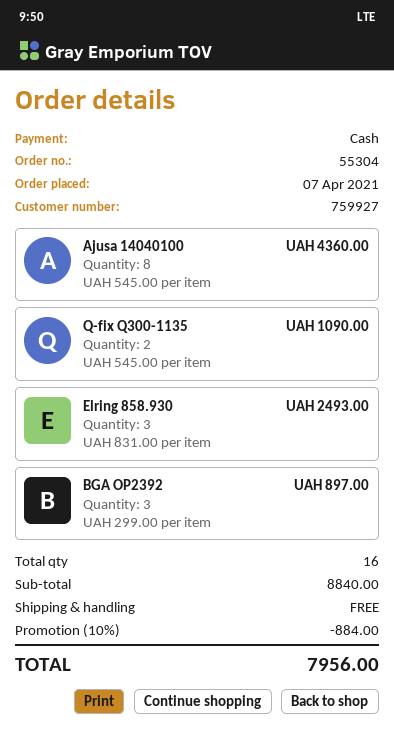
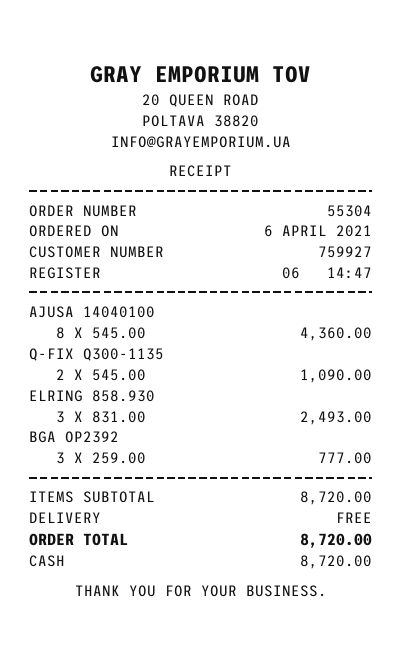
order date: 2021-04-07 -> 2021-04-06
BGA OP2392: 3 x 299.00 = 897.00 -> 3 x 259.00 = 777.00
subtotal: 8840.00 -> 8720.00
discount: 10% = 884.00 -> none
total: 7956.00 -> 8720.00

